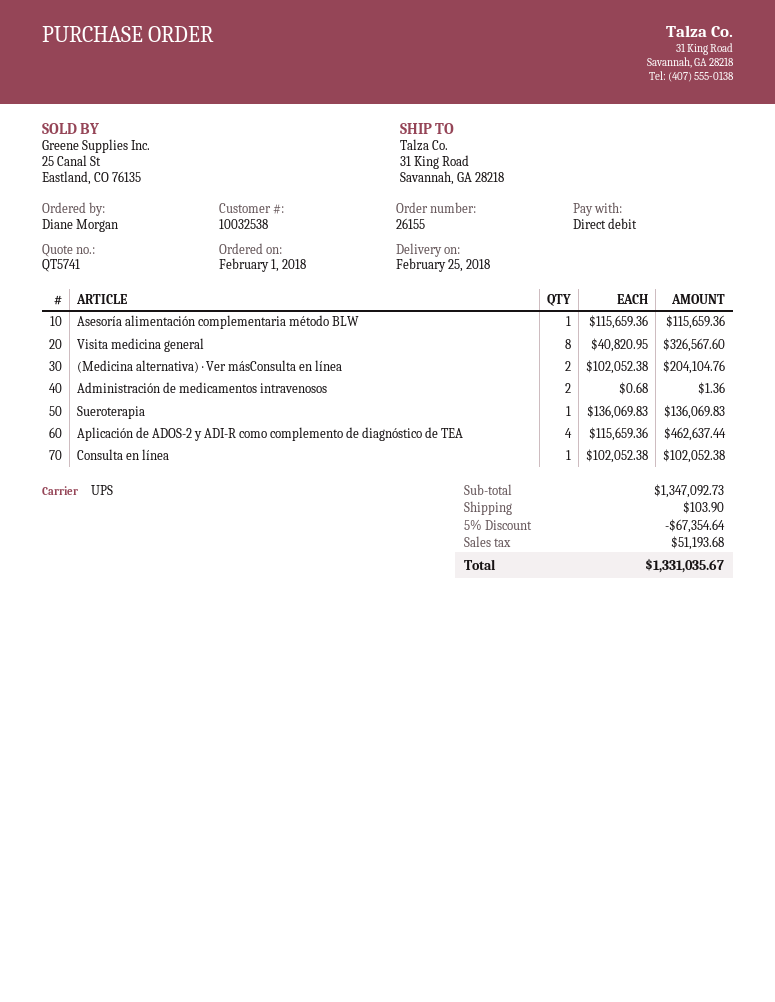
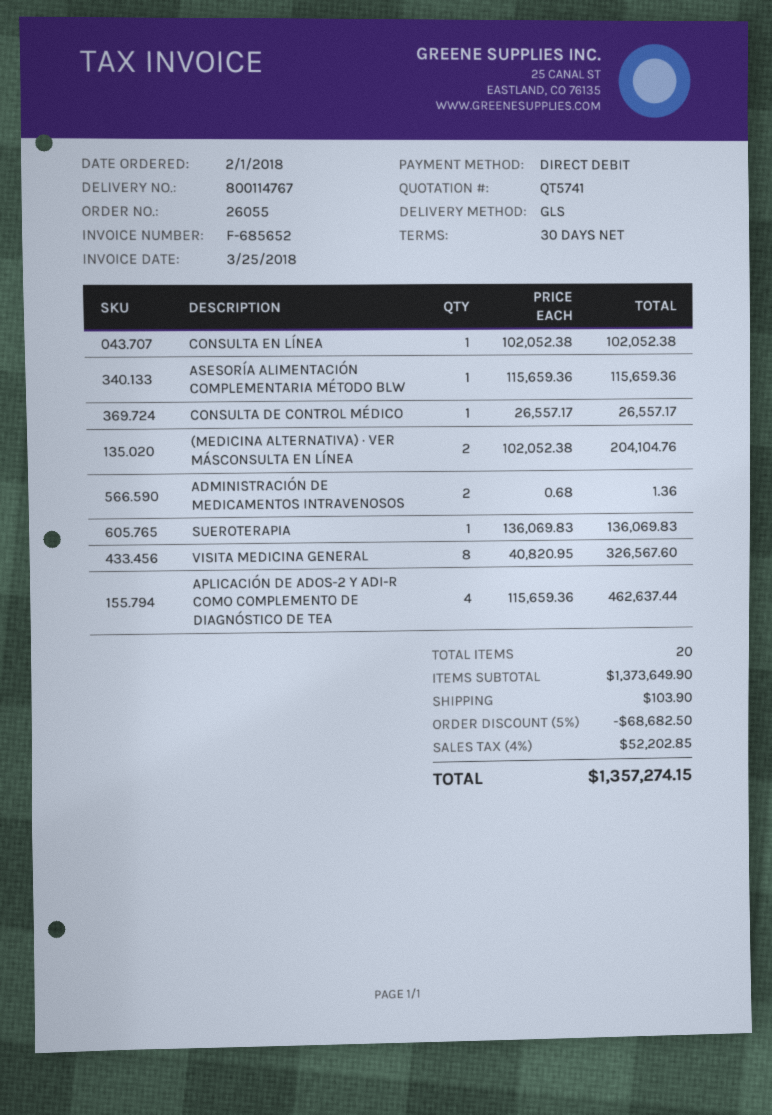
order number: 26155 -> 26055
shipping method: UPS -> GLS
CONSULTA DE CONTROL MÉDICO: none -> 1 x 26557.17 = 26557.17
subtotal: 1347092.73 -> 1373649.90
discount: 5% = 67354.64 -> 5% = 68682.50
tax: 51193.68 -> 52202.85
total: 1331035.67 -> 1357274.15

